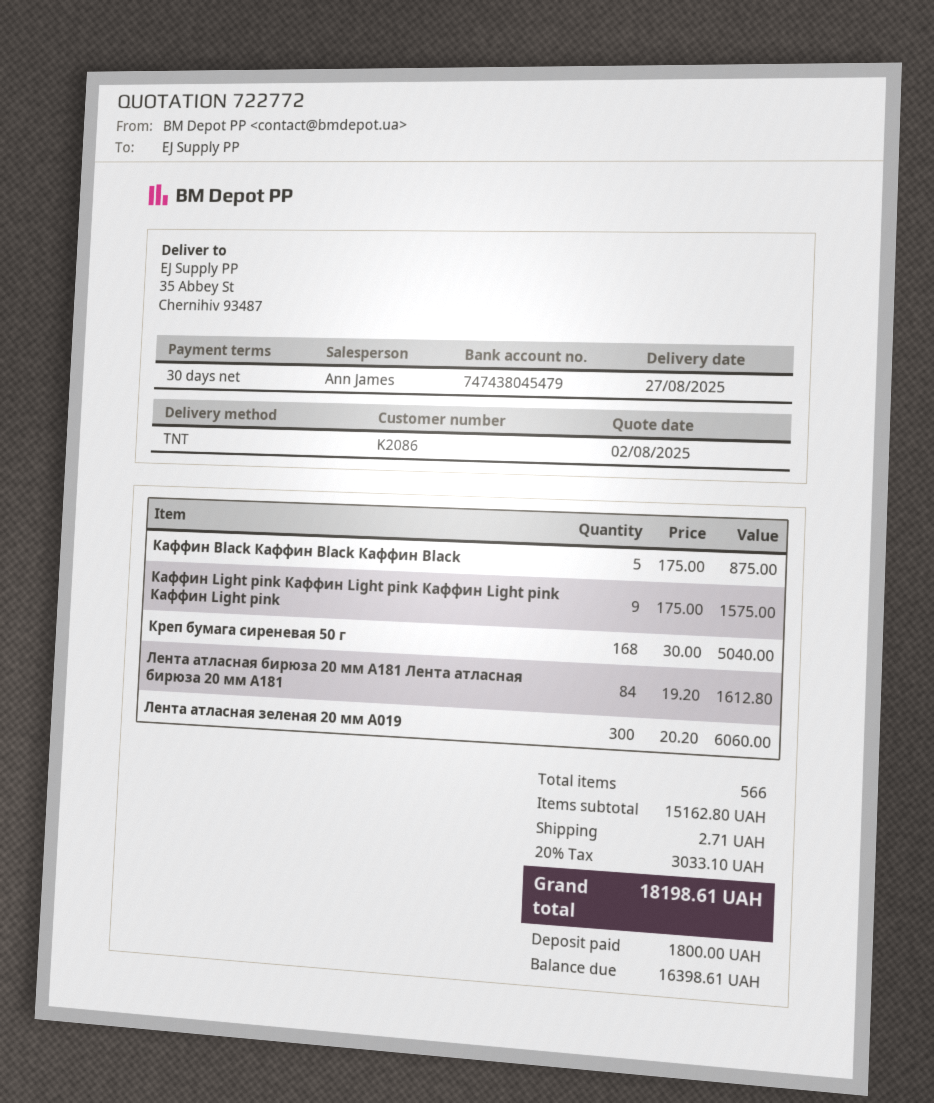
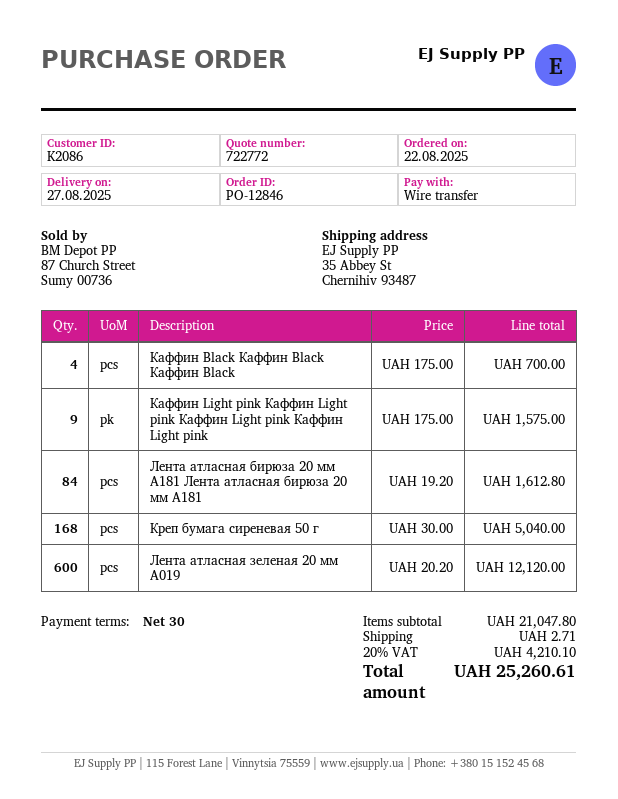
Каффин Black Каффин Black Каффин Black: 5 x 175.00 = 875.00 -> 4 x 175.00 = 700.00
Лента атласная зеленая 20 мм А019: 300 x 20.20 = 6060.00 -> 600 x 20.20 = 12120.00
subtotal: 15162.80 -> 21047.80
tax: 20% = 3033.10 -> 20% = 4210.10
total: 18198.61 -> 25260.61

